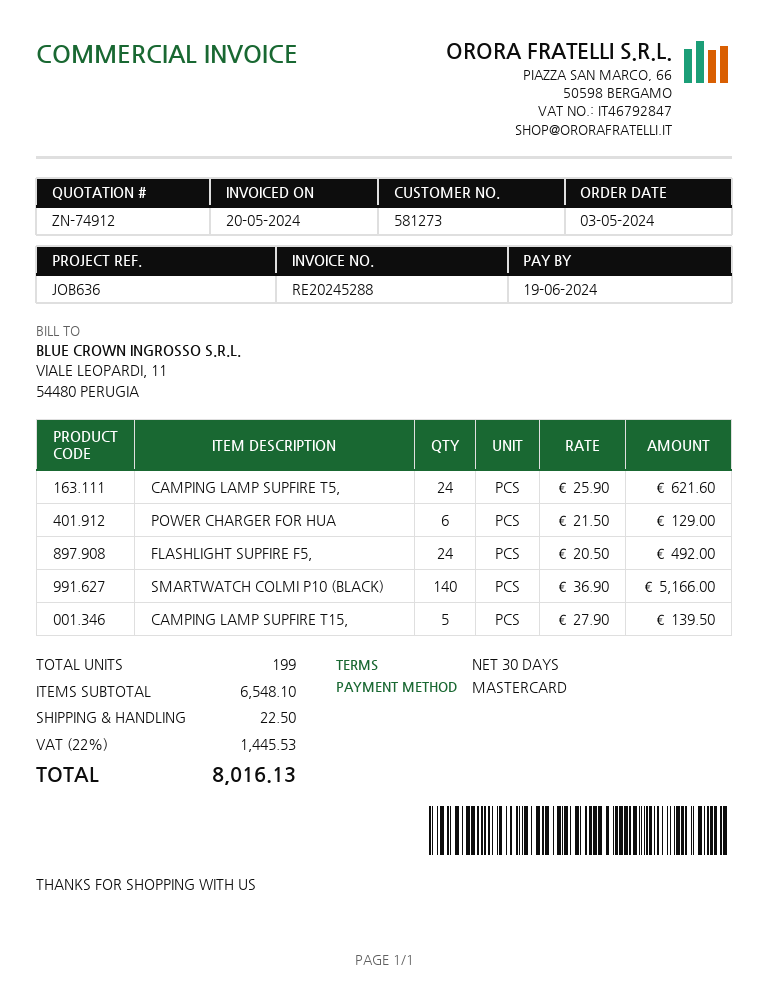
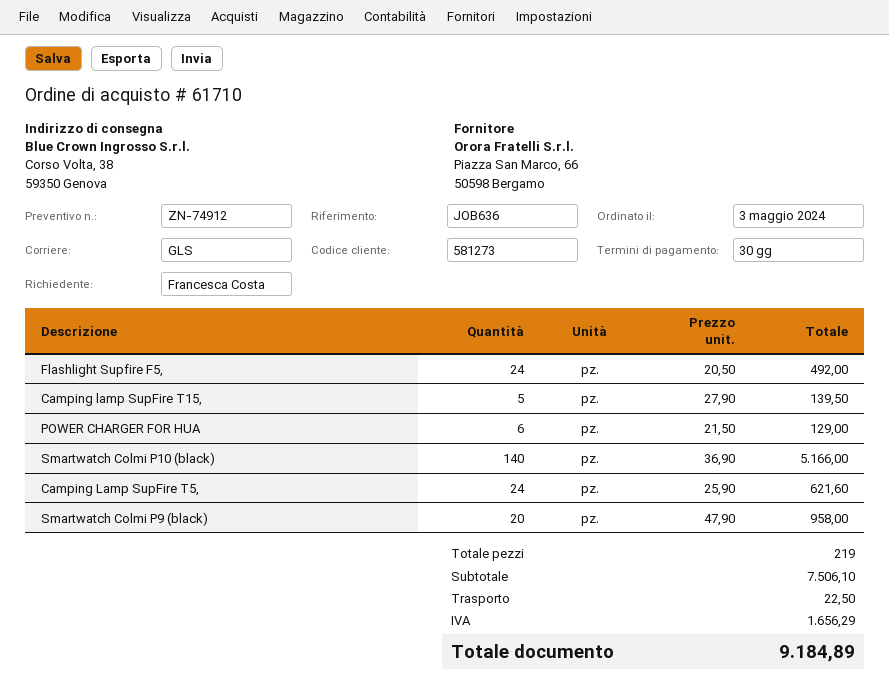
Smartwatch Colmi P9 (black): none -> 20 x 47.90 = 958.00
total quantity: 199 -> 219
subtotal: 6548.10 -> 7506.10
tax: 1445.53 -> 1656.29
total: 8016.13 -> 9184.89

